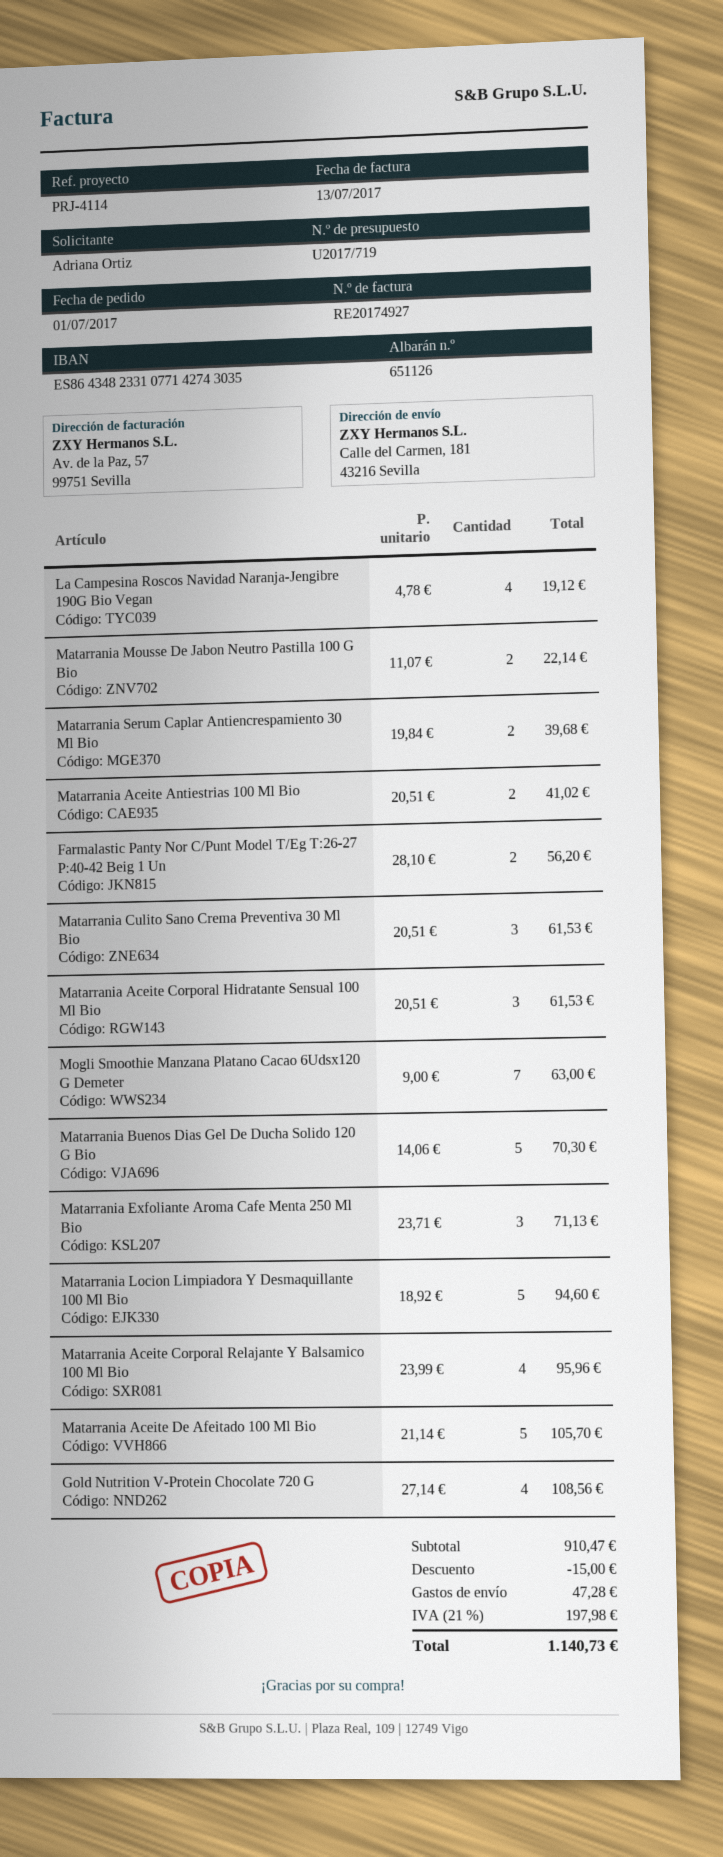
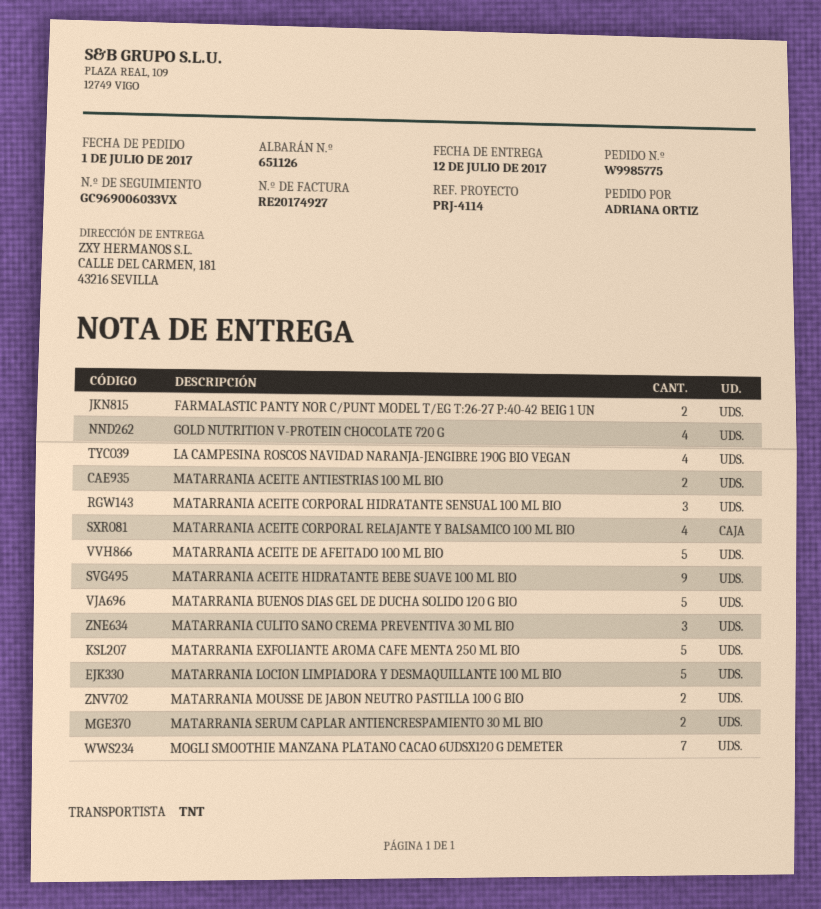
Matarrania Exfoliante Aroma Cafe Menta 250 Ml Bio: 3 -> 5
MATARRANIA ACEITE HIDRATANTE BEBE SUAVE 100 ML BIO: none -> 9

